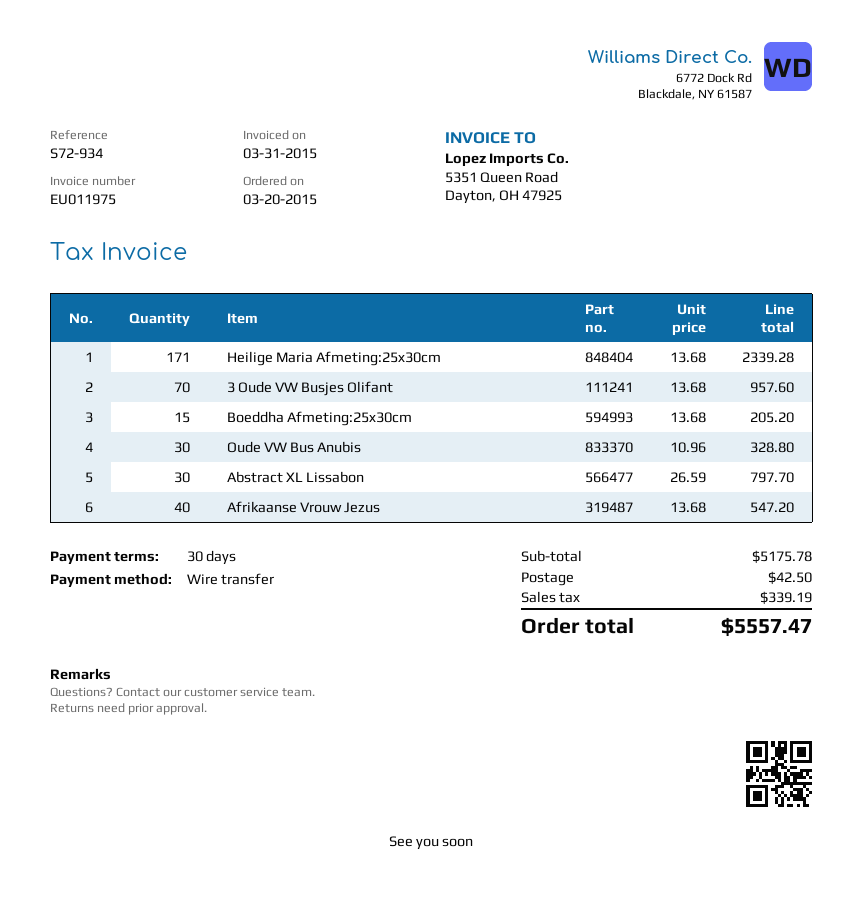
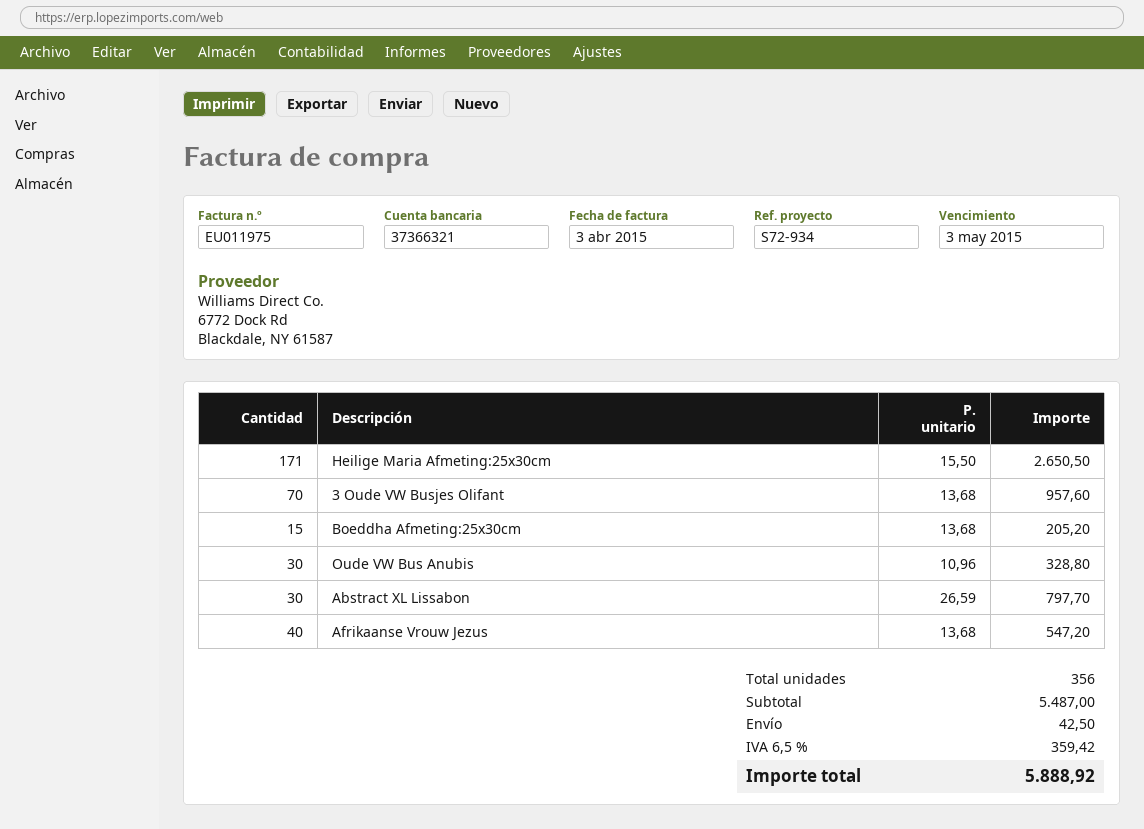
invoice date: 2015-03-31 -> 2015-04-03
Heilige Maria Afmeting:25x30cm: 171 x 13.68 = 2339.28 -> 171 x 15.50 = 2650.50
subtotal: 5175.78 -> 5487.00
tax: 339.19 -> 359.42
total: 5557.47 -> 5888.92

